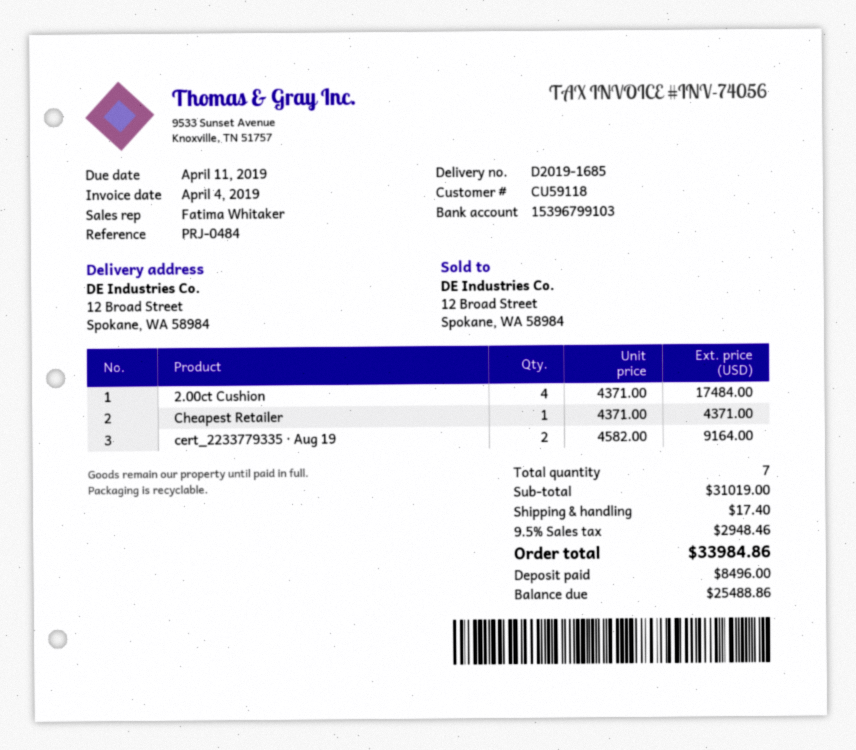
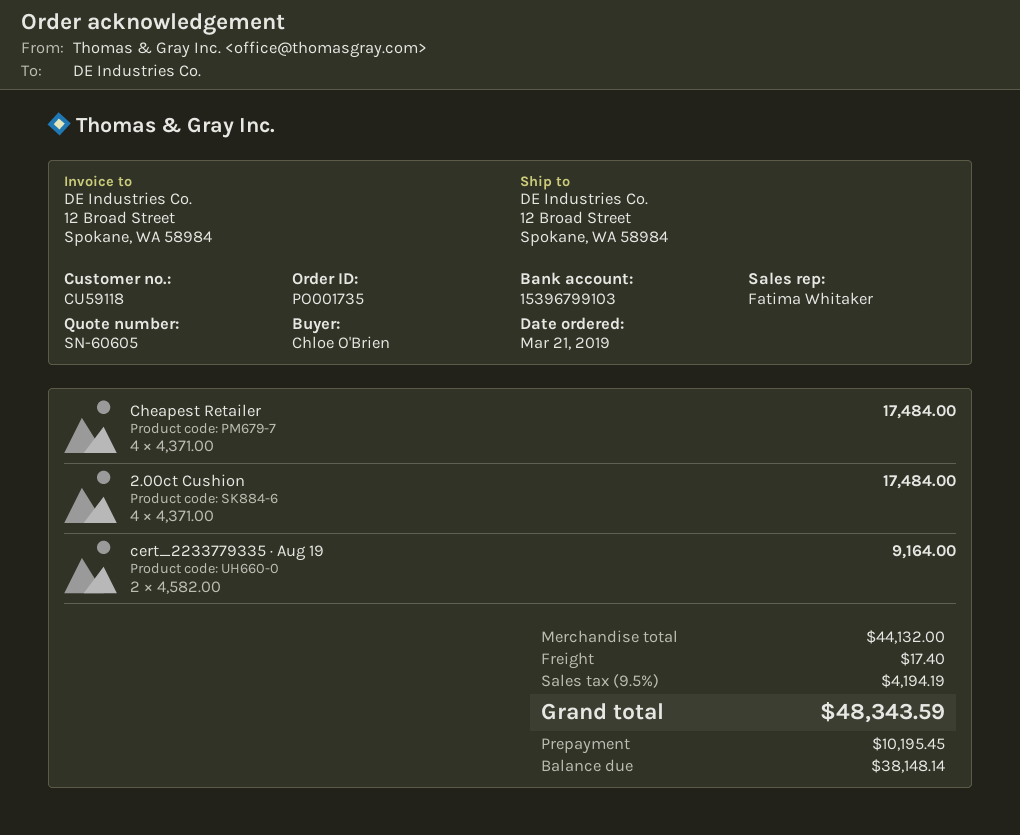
Cheapest Retailer: 1 x 4371.00 = 4371.00 -> 4 x 4371.00 = 17484.00
subtotal: 31019.00 -> 44132.00
tax: 9.5% = 2948.46 -> 9.5% = 4194.19
total: 33984.86 -> 48343.59
deposit: 8496.00 -> 10195.45
balance: 25488.86 -> 38148.14

